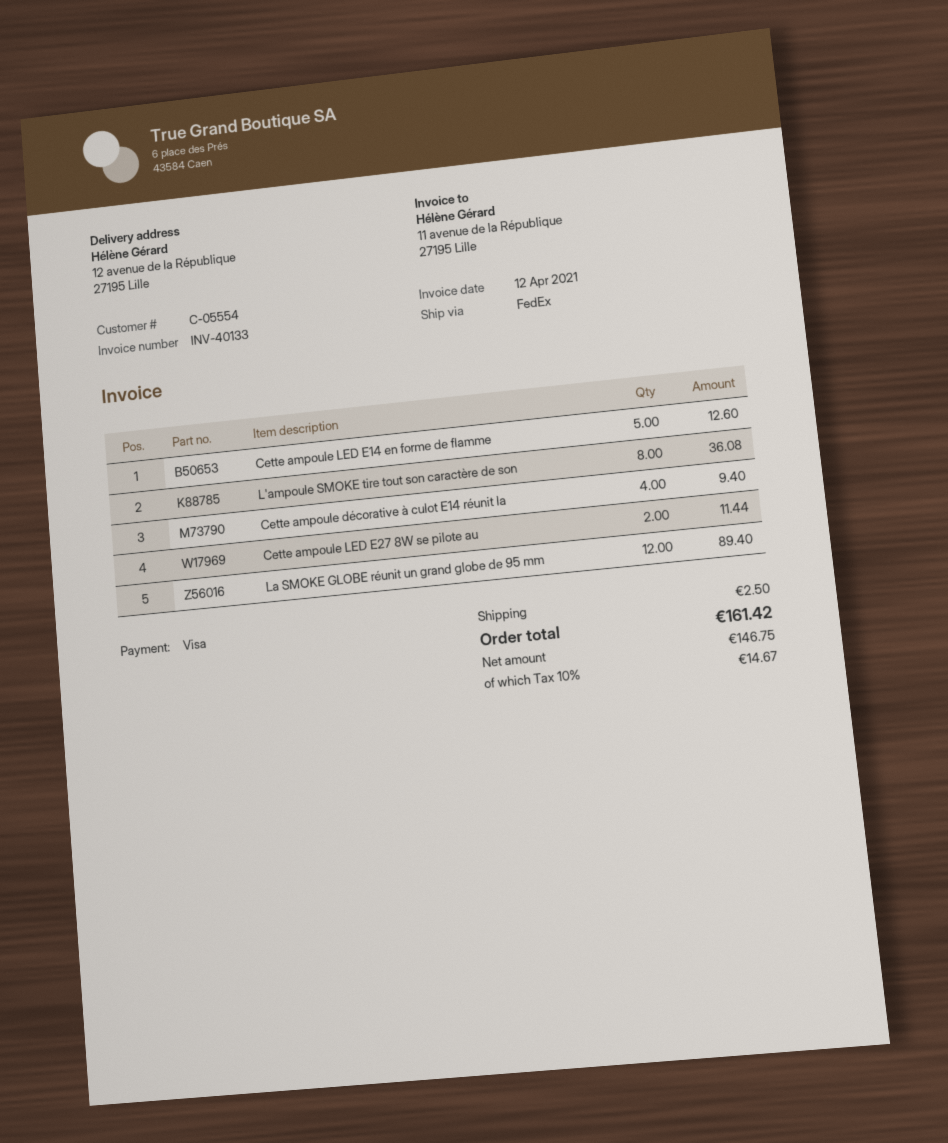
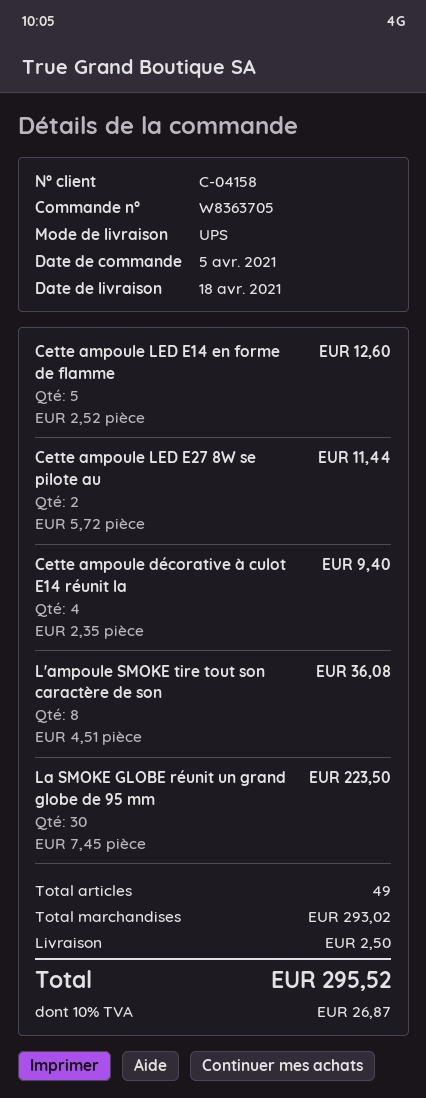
customer number: C-05554 -> C-04158
shipping method: FedEx -> UPS
La SMOKE GLOBE réunit un grand globe de 95 mm: 12 for 89.40 -> 30 for 223.50
tax: 10% = 14.67 -> 10% = 26.87
total: 161.42 -> 295.52

